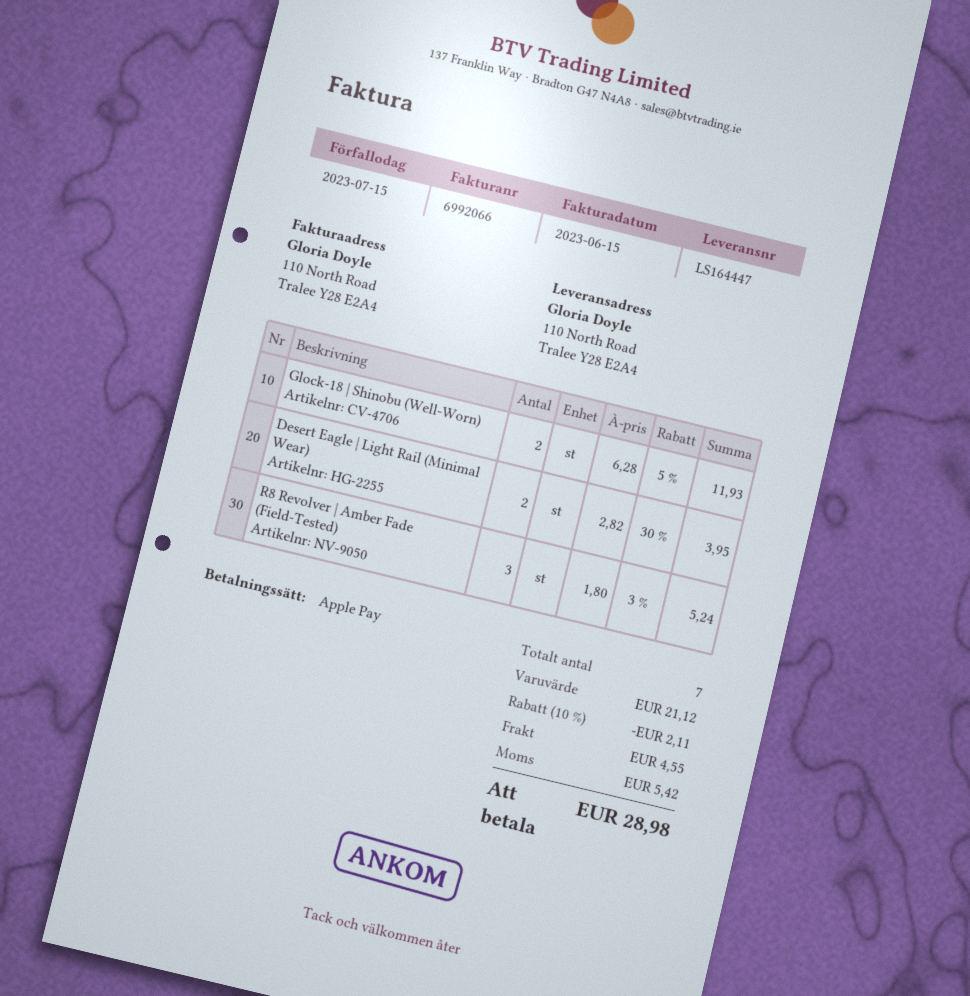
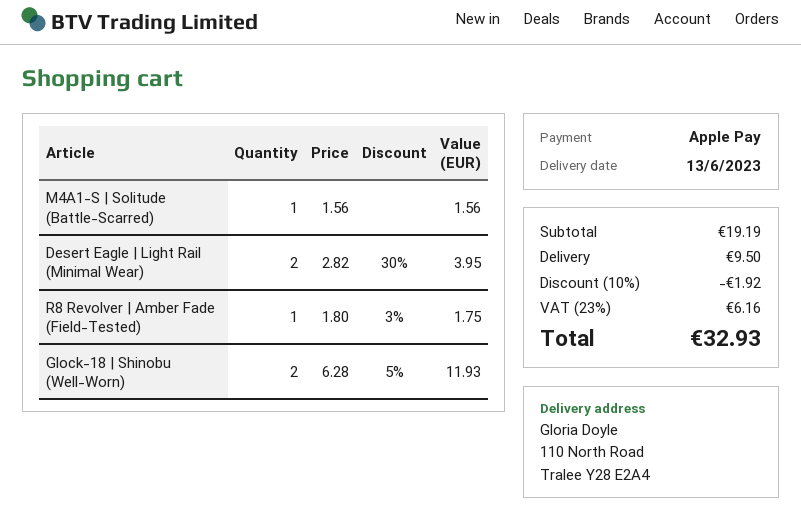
R8 Revolver | Amber Fade (Field-Tested): 3 x 1.80 - 3% = 5.24 -> 1 x 1.80 - 3% = 1.75
M4A1-S | Solitude (Battle-Scarred): none -> 1 x 1.56 = 1.56
subtotal: 21.12 -> 19.19
discount: 10% = 2.11 -> 10% = 1.92
shipping: 4.55 -> 9.50
tax: 5.42 -> 6.16
total: 28.98 -> 32.93

